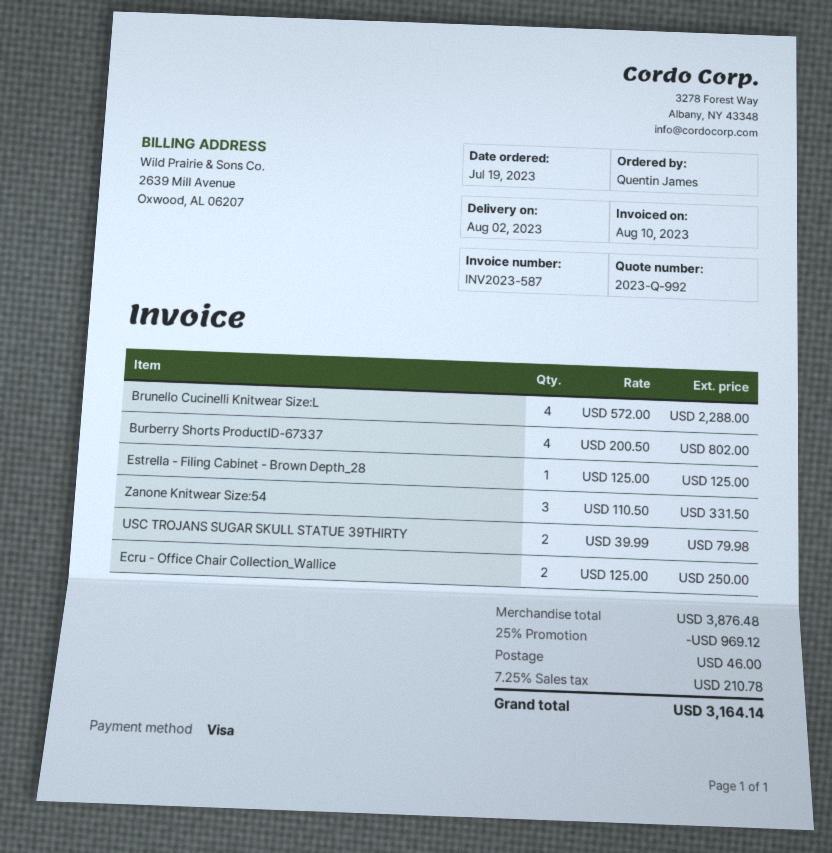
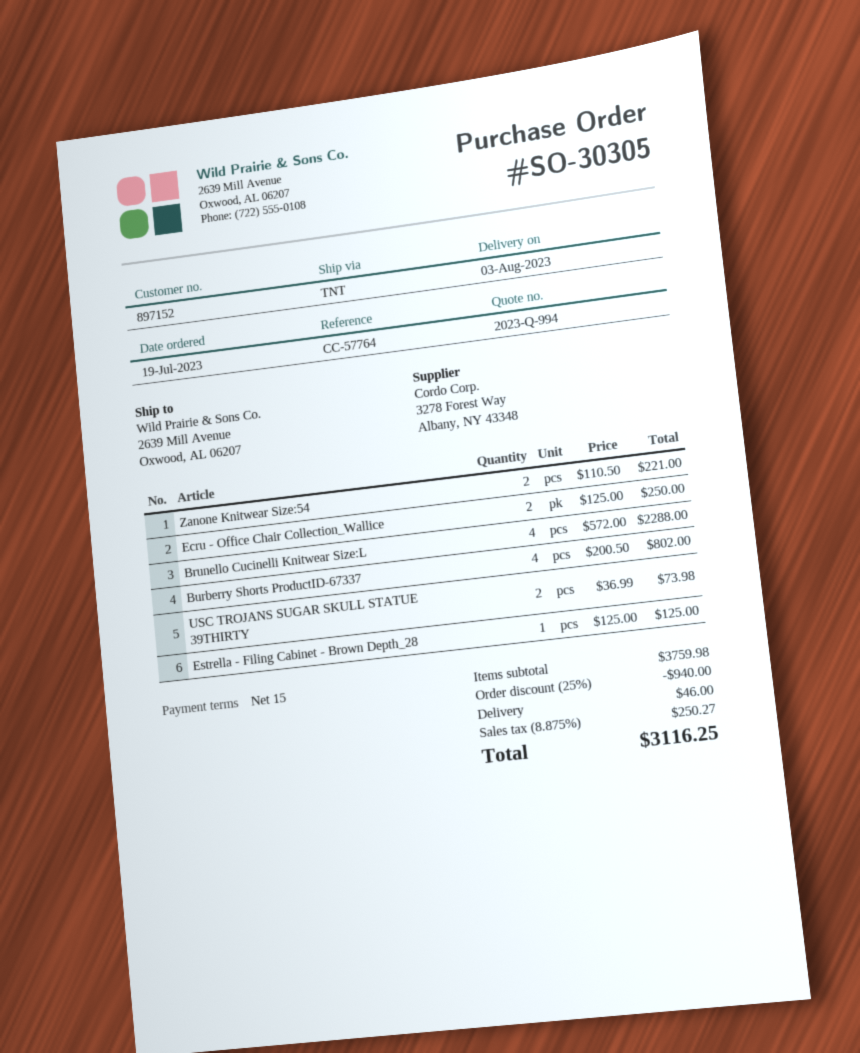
quote number: 2023-Q-992 -> 2023-Q-994
delivery date: 2023-08-02 -> 2023-08-03
Zanone Knitwear Size:54: 3 x 110.50 = 331.50 -> 2 x 110.50 = 221.00
USC TROJANS SUGAR SKULL STATUE 39THIRTY: 2 x 39.99 = 79.98 -> 2 x 36.99 = 73.98
subtotal: 3876.48 -> 3759.98
discount: 25% = 969.12 -> 25% = 940.00
tax: 7.25% = 210.78 -> 8.875% = 250.27
total: 3164.14 -> 3116.25

